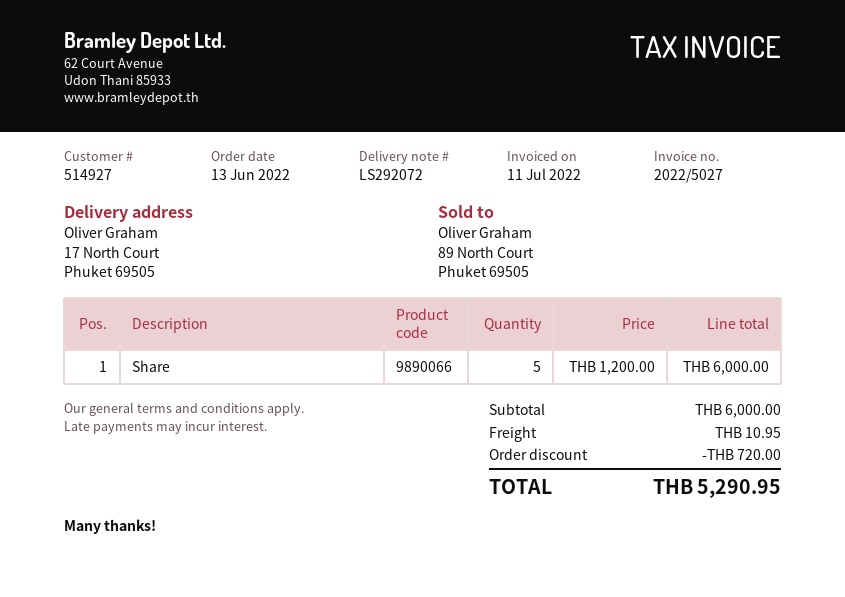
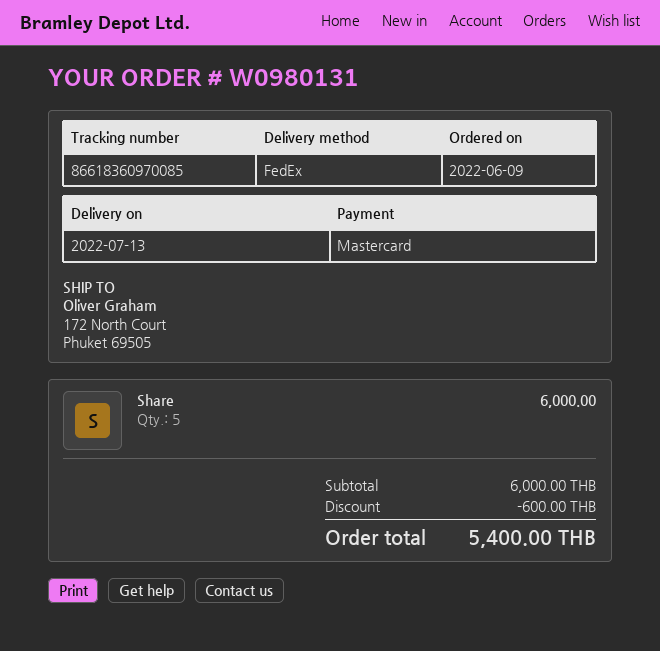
order date: 2022-06-13 -> 2022-06-09
ship to: 17 North Court, Phuket 69505 -> 172 North Court, Phuket 69505
discount: 720.00 -> 600.00
shipping: 10.95 -> none
total: 5290.95 -> 5400.00

